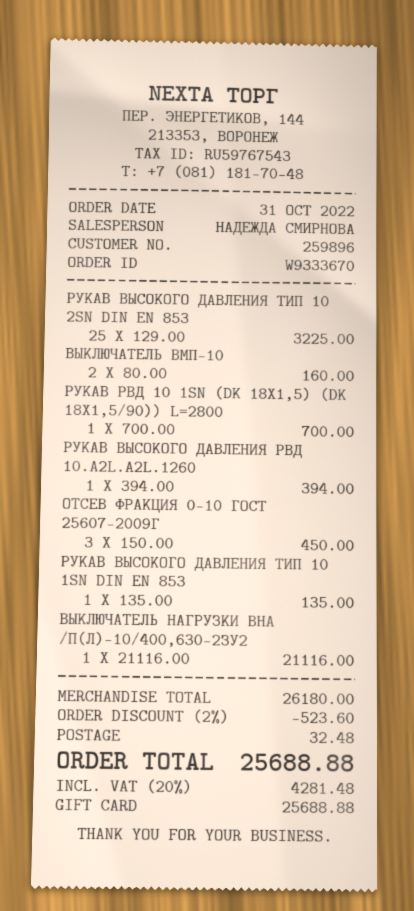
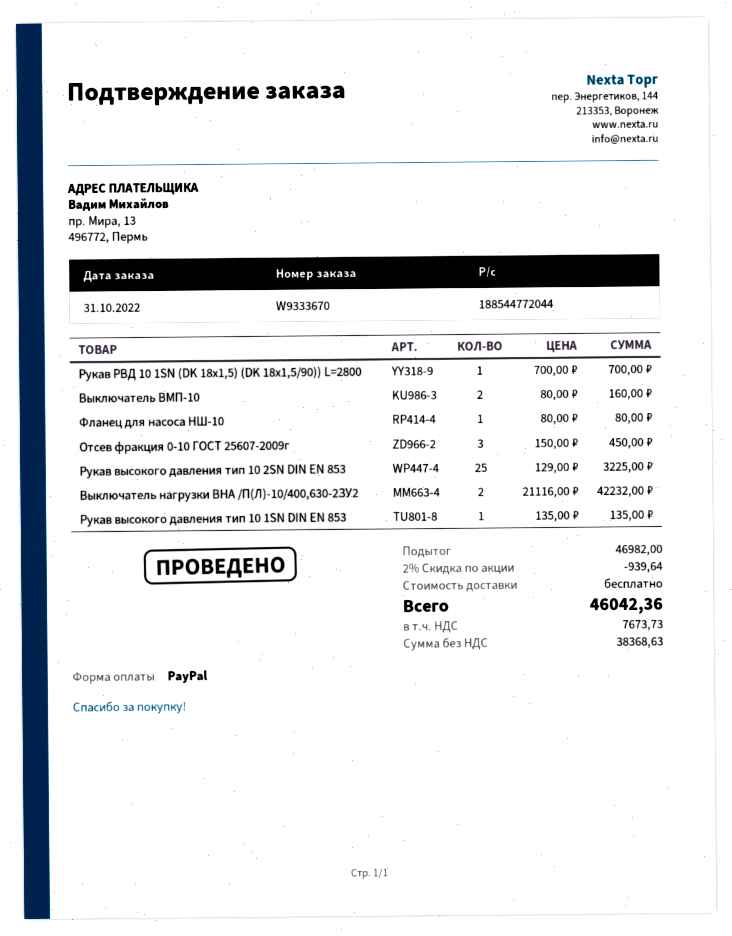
payment method: gift card -> PayPal
РУКАВ ВЫСОКОГО ДАВЛЕНИЯ РВД 10.A2L.A2L.1260: 1 x 394.00 = 394.00 -> none
ВЫКЛЮЧАТЕЛЬ НАГРУЗКИ ВНА /П(Л)-10/400,630-2ЗУ2: 1 x 21116.00 = 21116.00 -> 2 x 21116.00 = 42232.00
Фланец для насоса НШ-10: none -> 1 x 80.00 = 80.00
subtotal: 26180.00 -> 46982.00
discount: 2% = 523.60 -> 2% = 939.64
shipping: 32.48 -> 0.00
tax: 4281.48 -> 7673.73
total: 25688.88 -> 46042.36

